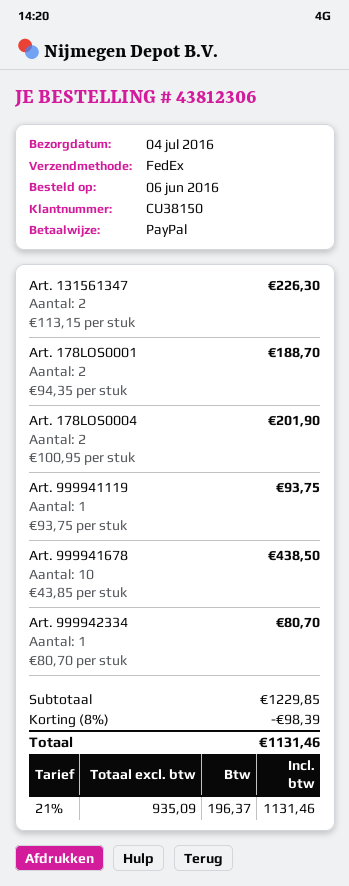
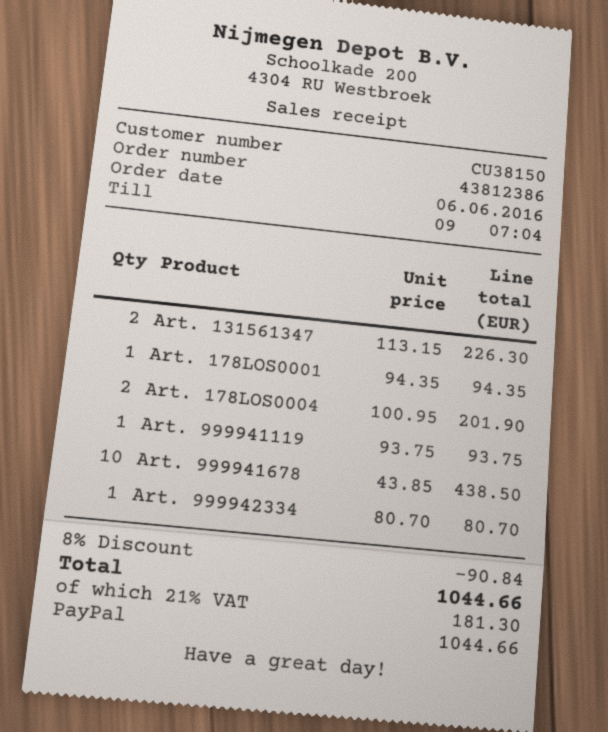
order number: 43812306 -> 43812386
Art. 178LOS0001: 2 x 94.35 = 188.70 -> 1 x 94.35 = 94.35
discount: 8% = 98.39 -> 8% = 90.84
tax: 21% = 196.37 -> 21% = 181.30
total: 1131.46 -> 1044.66

